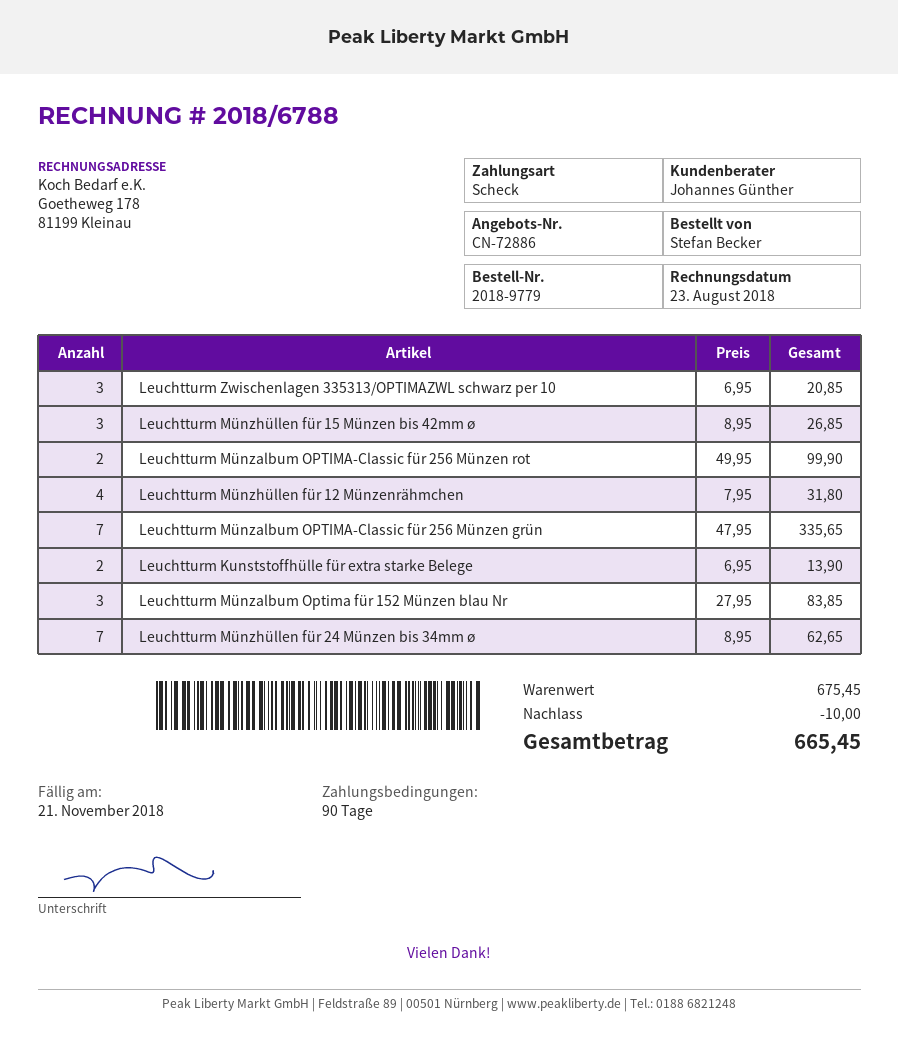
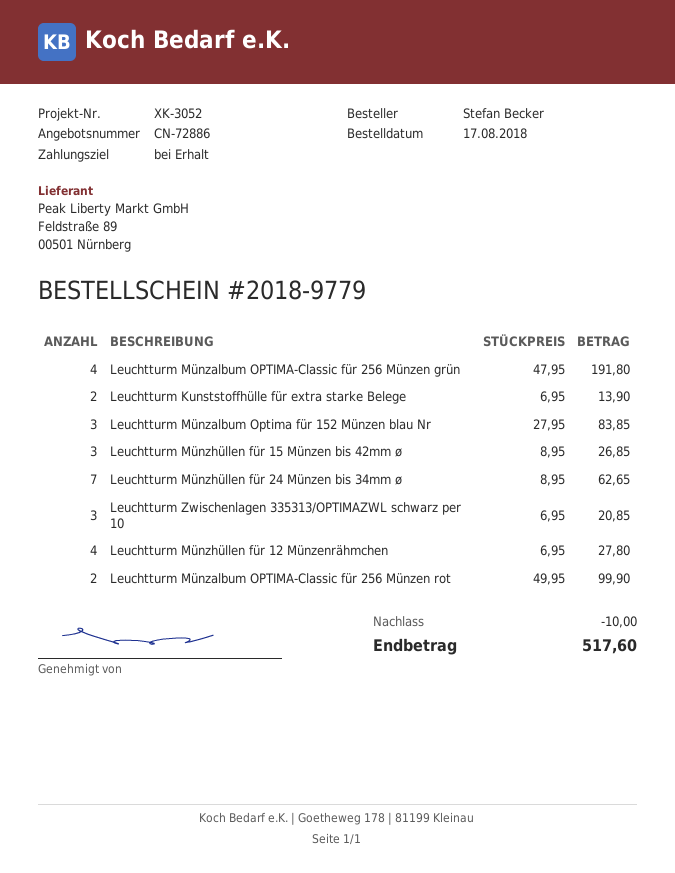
payment terms: 90 days -> on receipt
Leuchtturm Münzhüllen für 12 Münzenrähmchen: 4 x 7.95 = 31.80 -> 4 x 6.95 = 27.80
Leuchtturm Münzalbum OPTIMA-Classic für 256 Münzen grün: 7 x 47.95 = 335.65 -> 4 x 47.95 = 191.80
total: 665.45 -> 517.60

